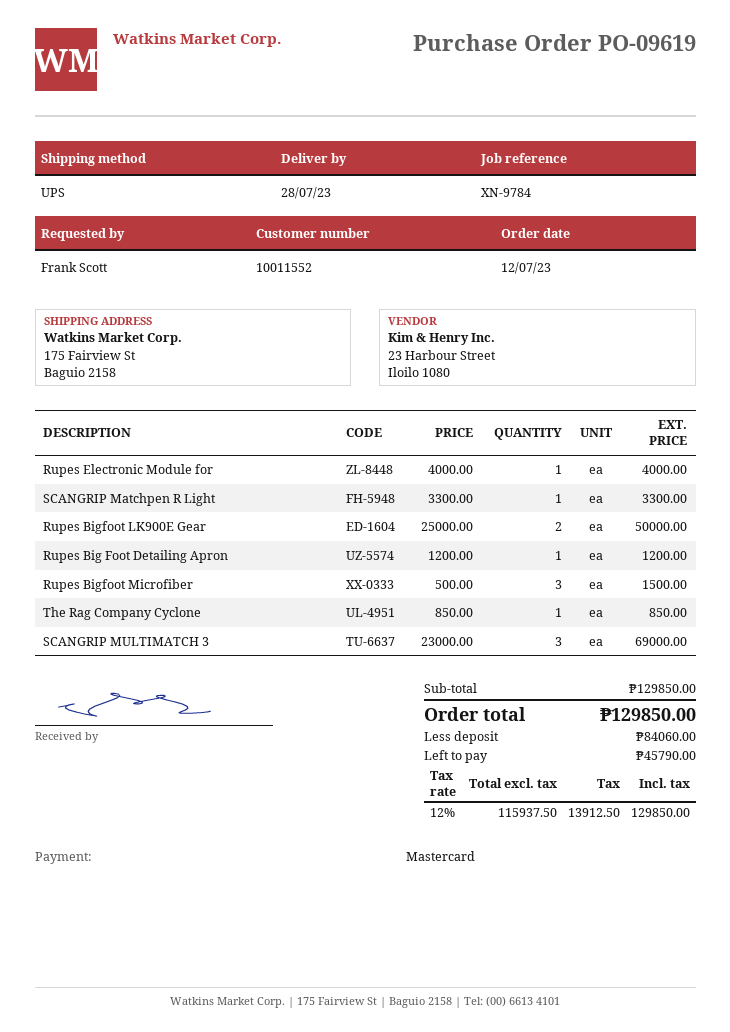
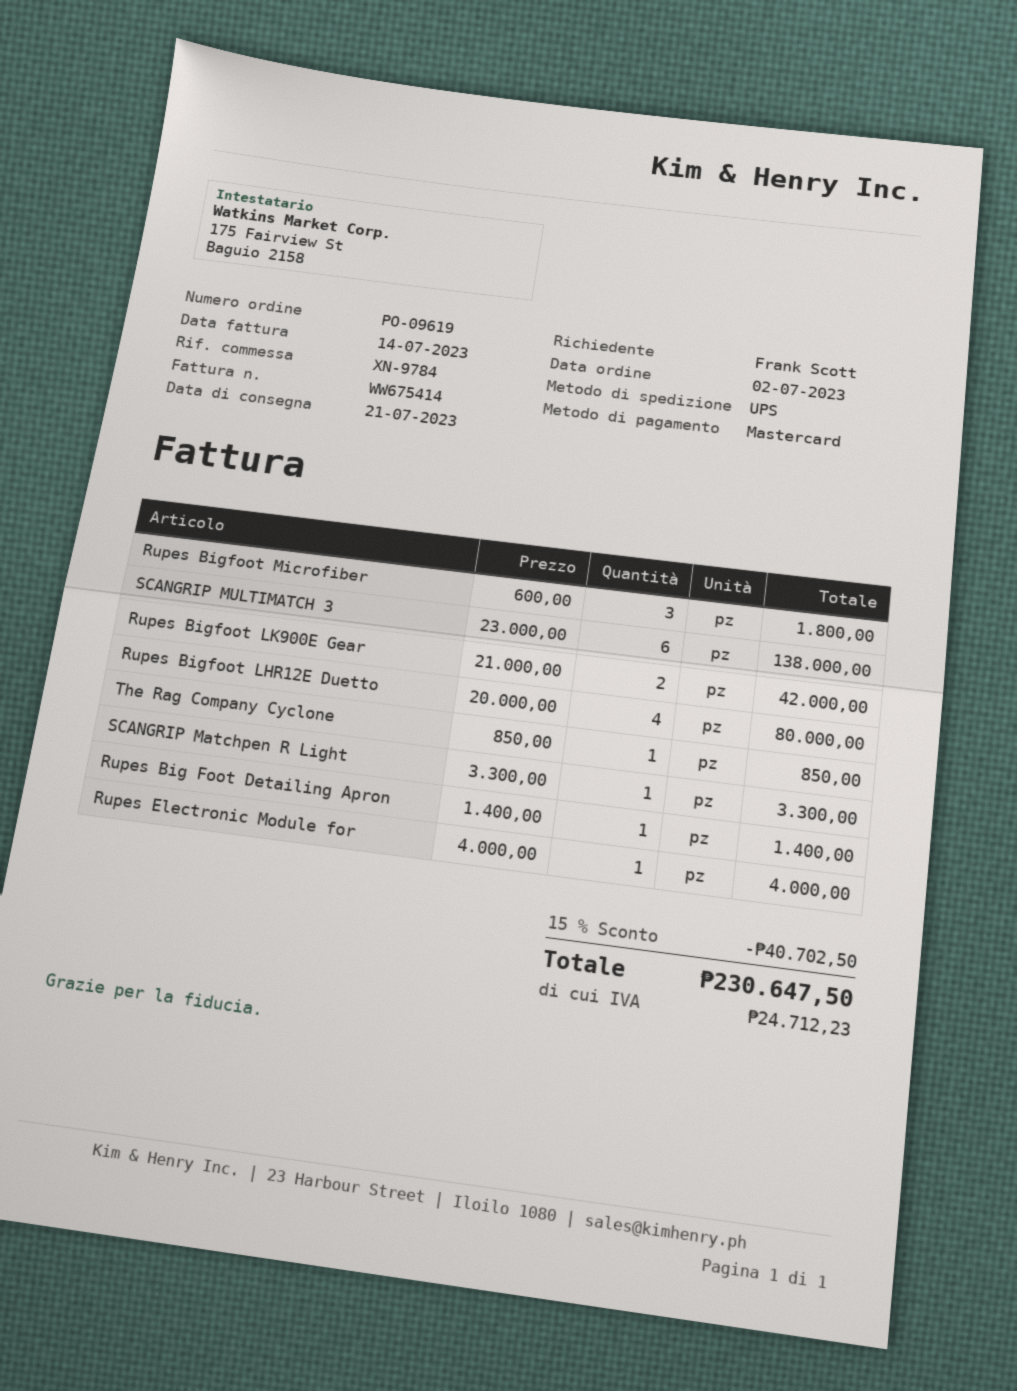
order date: 2023-07-12 -> 2023-07-02
delivery date: 2023-07-28 -> 2023-07-21
Rupes Bigfoot LK900E Gear: 2 x 25000.00 = 50000.00 -> 2 x 21000.00 = 42000.00
Rupes Big Foot Detailing Apron: 1 x 1200.00 = 1200.00 -> 1 x 1400.00 = 1400.00
Rupes Bigfoot Microfiber: 3 x 500.00 = 1500.00 -> 3 x 600.00 = 1800.00
SCANGRIP MULTIMATCH 3: 3 x 23000.00 = 69000.00 -> 6 x 23000.00 = 138000.00
Rupes Bigfoot LHR12E Duetto: none -> 4 x 20000.00 = 80000.00
discount: none -> 15% = 40702.50
tax: 13912.50 -> 24712.23
total: 129850.00 -> 230647.50

